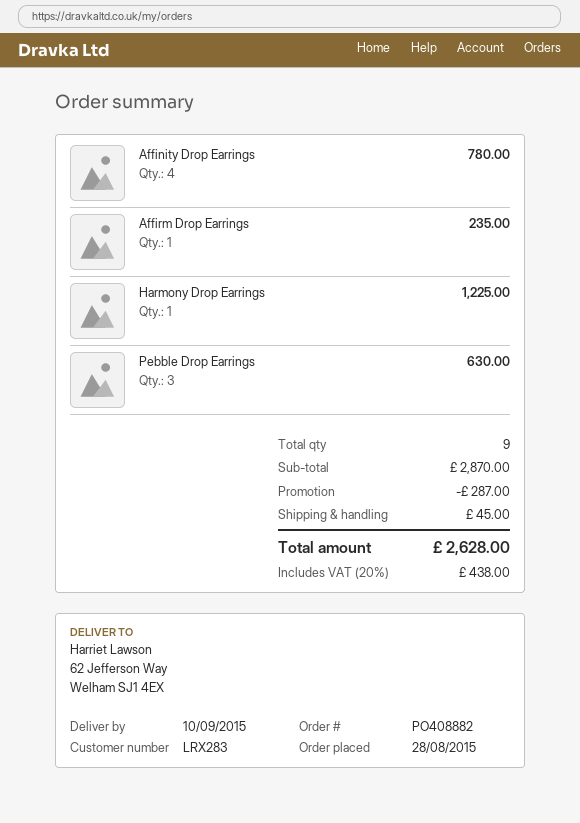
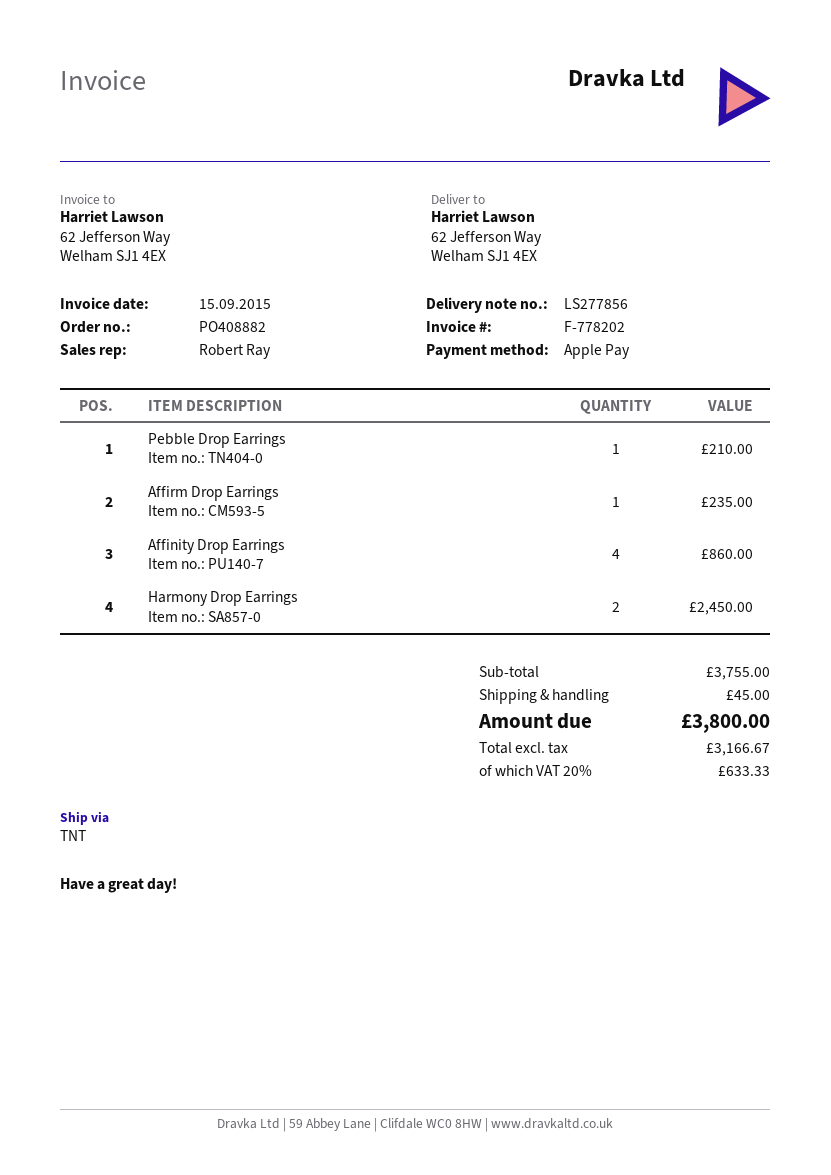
Affinity Drop Earrings: 4 for 780.00 -> 4 for 860.00
Harmony Drop Earrings: 1 for 1225.00 -> 2 for 2450.00
Pebble Drop Earrings: 3 for 630.00 -> 1 for 210.00
subtotal: 2870.00 -> 3755.00
discount: 287.00 -> none
tax: 20% = 438.00 -> 20% = 633.33
total: 2628.00 -> 3800.00

